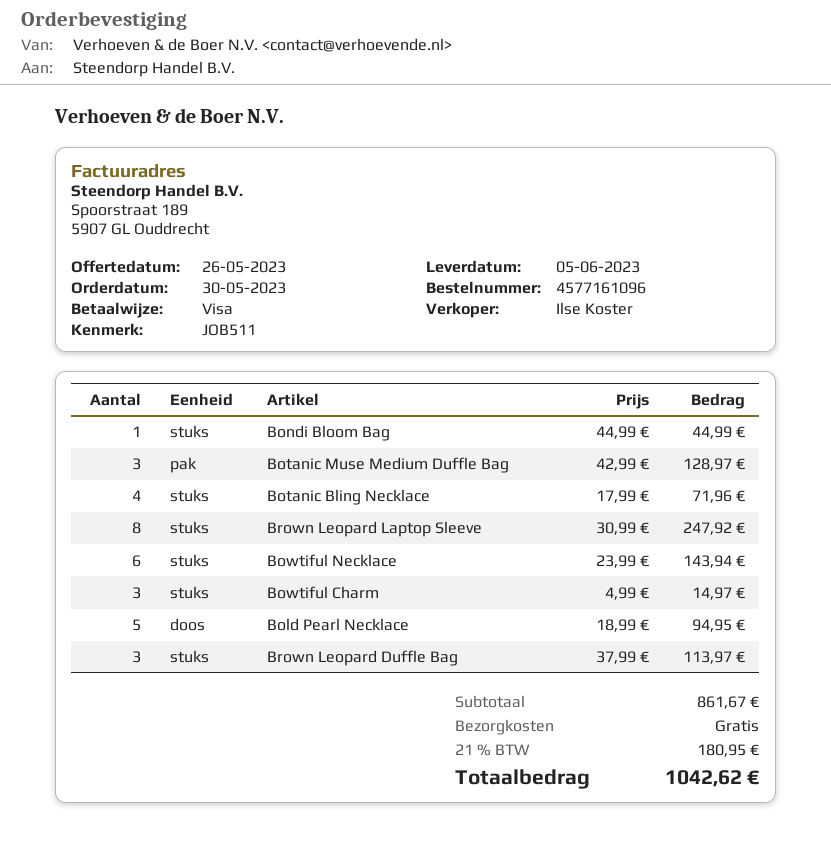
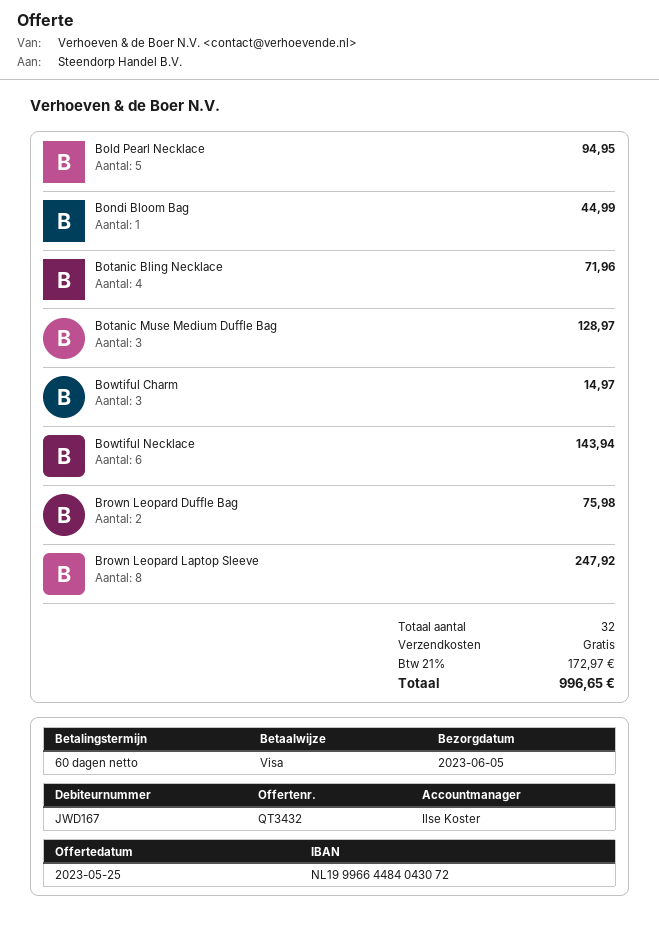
quote date: 2023-05-26 -> 2023-05-25
Brown Leopard Duffle Bag: 3 for 113.97 -> 2 for 75.98
tax: 21% = 180.95 -> 21% = 172.97
total: 1042.62 -> 996.65

